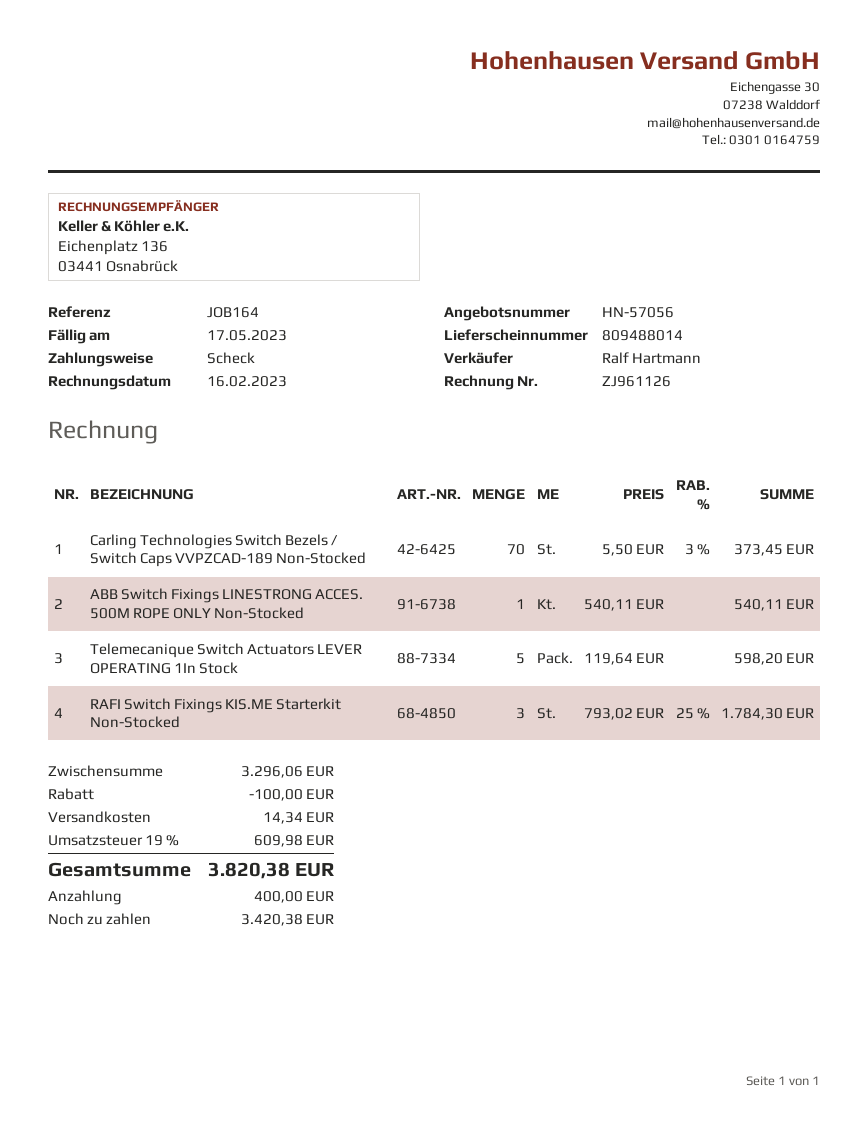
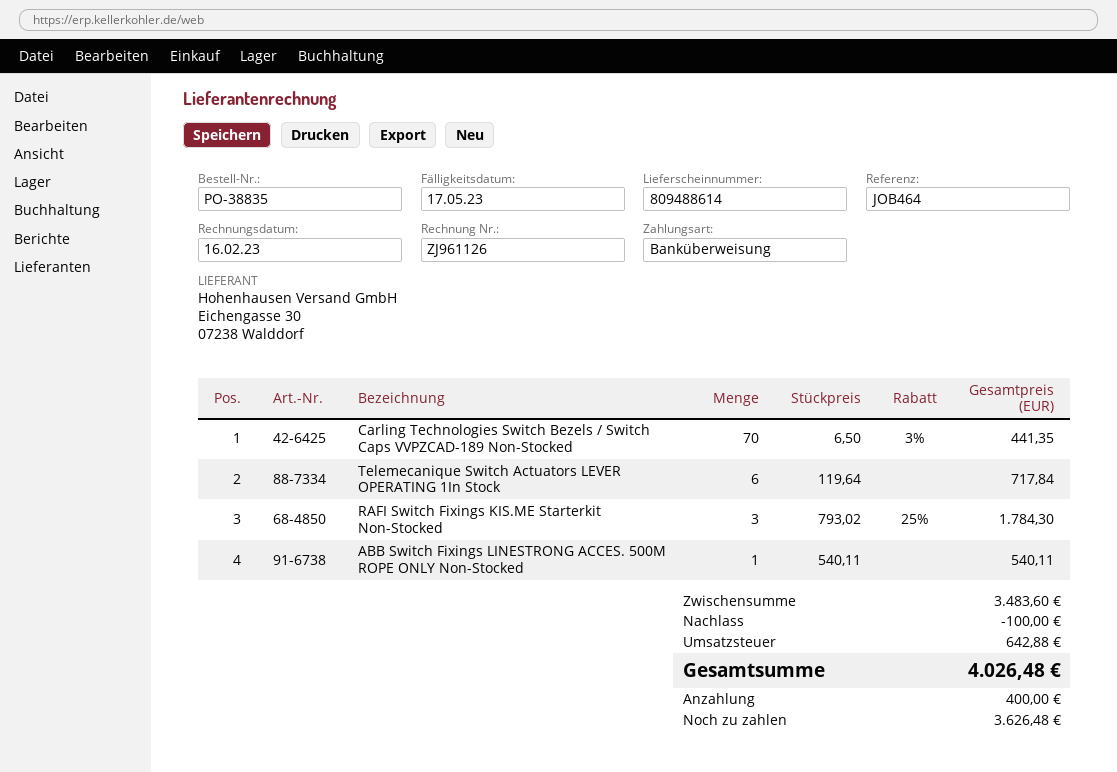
delivery note number: 809488014 -> 809488614
reference: JOB164 -> JOB464
payment method: cheque -> bank transfer
Carling Technologies Switch Bezels / Switch Caps VVPZCAD-189 Non-Stocked: 70 x 5.50 - 3% = 373.45 -> 70 x 6.50 - 3% = 441.35
Telemecanique Switch Actuators LEVER OPERATING 1In Stock: 5 x 119.64 = 598.20 -> 6 x 119.64 = 717.84
subtotal: 3296.06 -> 3483.60
shipping: 14.34 -> none
tax: 609.98 -> 642.88
total: 3820.38 -> 4026.48
balance: 3420.38 -> 3626.48

